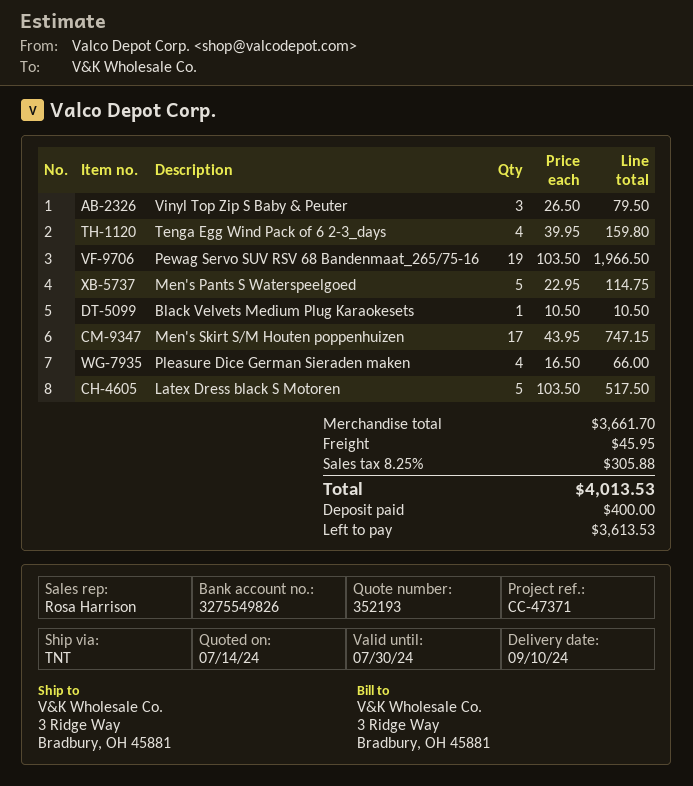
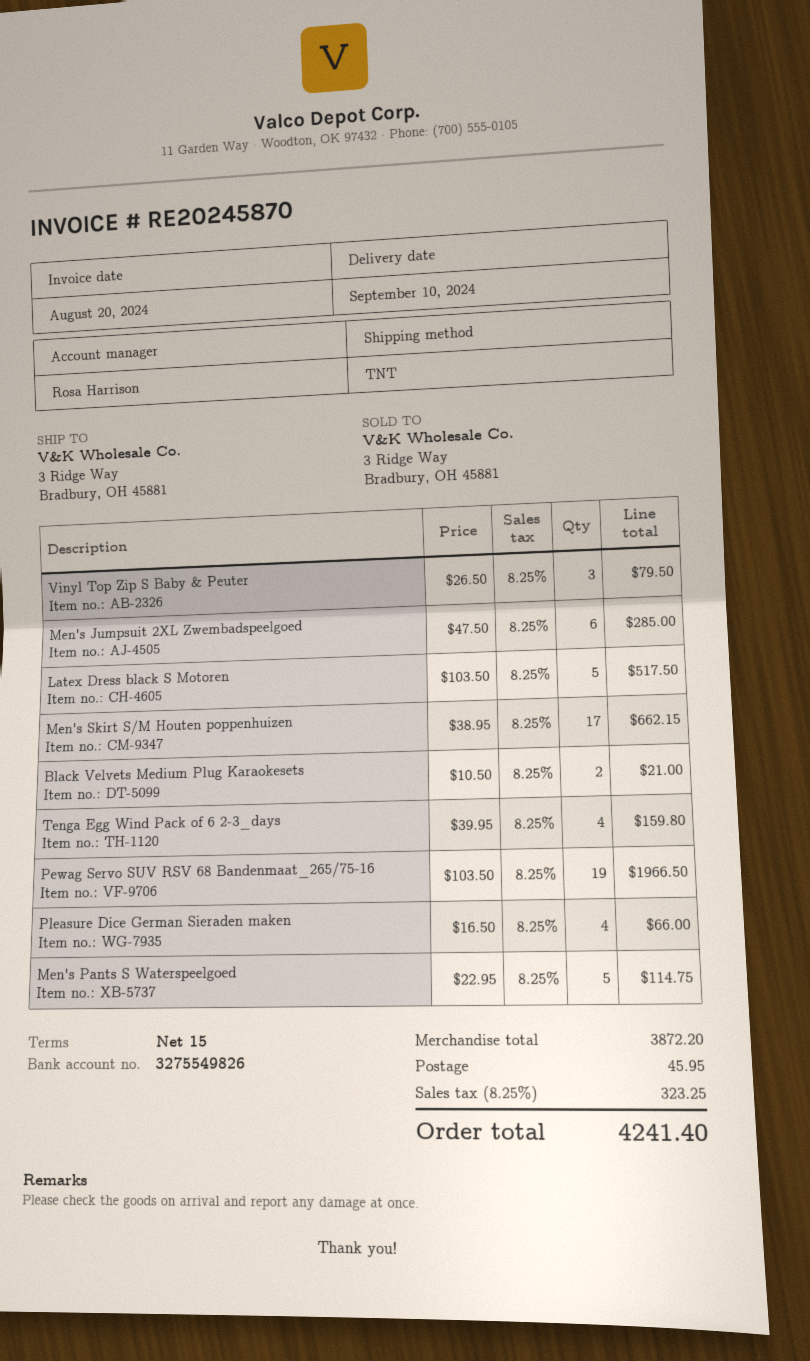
Black Velvets Medium Plug Karaokesets: 1 x 10.50 = 10.50 -> 2 x 10.50 = 21.00
Men's Skirt S/M Houten poppenhuizen: 17 x 43.95 = 747.15 -> 17 x 38.95 = 662.15
Men's Jumpsuit 2XL Zwembadspeelgoed: none -> 6 x 47.50 = 285.00
subtotal: 3661.70 -> 3872.20
tax: 8.25% = 305.88 -> 8.25% = 323.25
total: 4013.53 -> 4241.40

